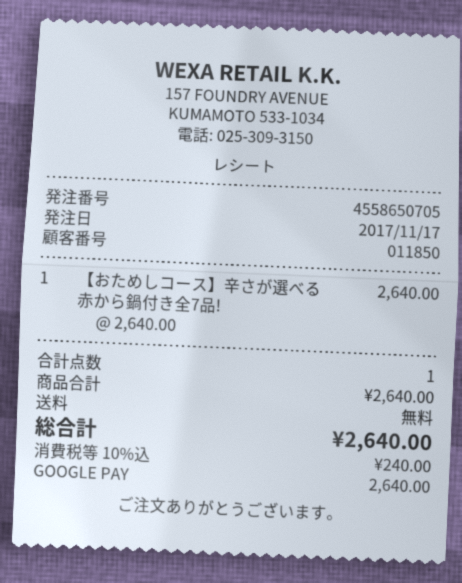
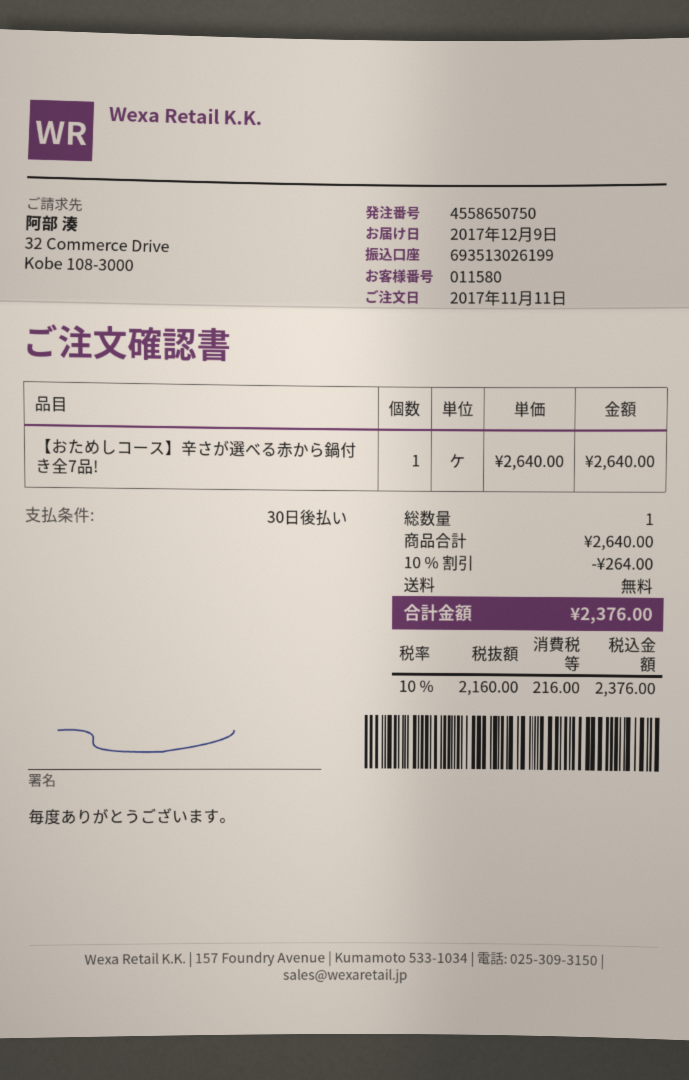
order number: 4558650705 -> 4558650750
order date: 2017-11-17 -> 2017-11-11
customer number: 011850 -> 011580
discount: none -> 10% = 264.00
tax: 10% = 240.00 -> 10% = 216.00
total: 2640.00 -> 2376.00

